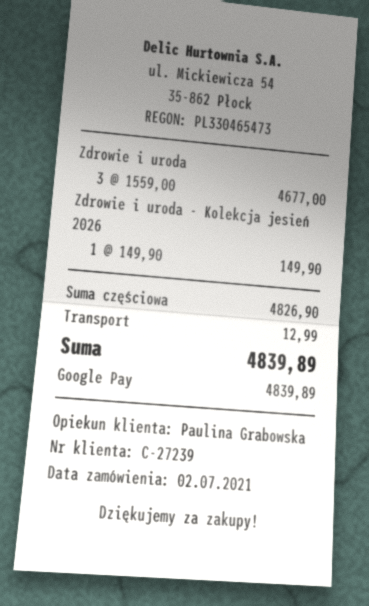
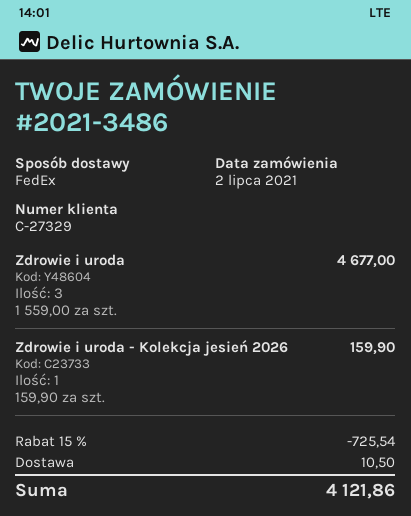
customer number: C-27239 -> C-27329
Zdrowie i uroda - Kolekcja jesień 2026: 1 x 149.90 = 149.90 -> 1 x 159.90 = 159.90
discount: none -> 15% = 725.54
shipping: 12.99 -> 10.50
total: 4839.89 -> 4121.86

